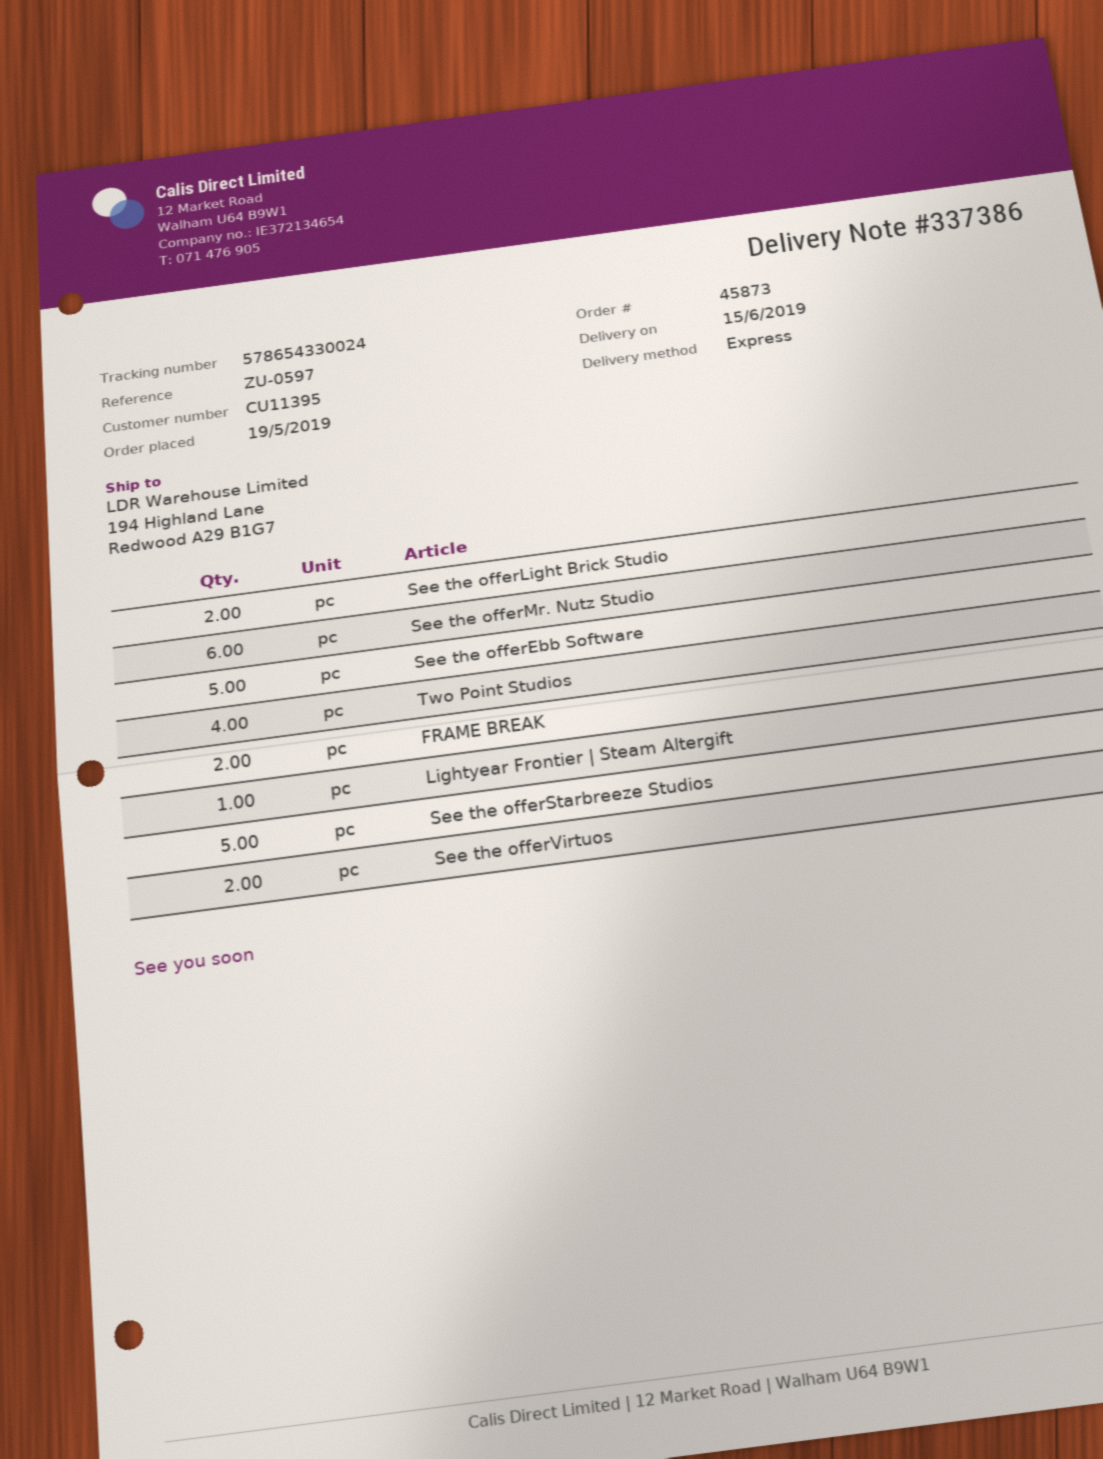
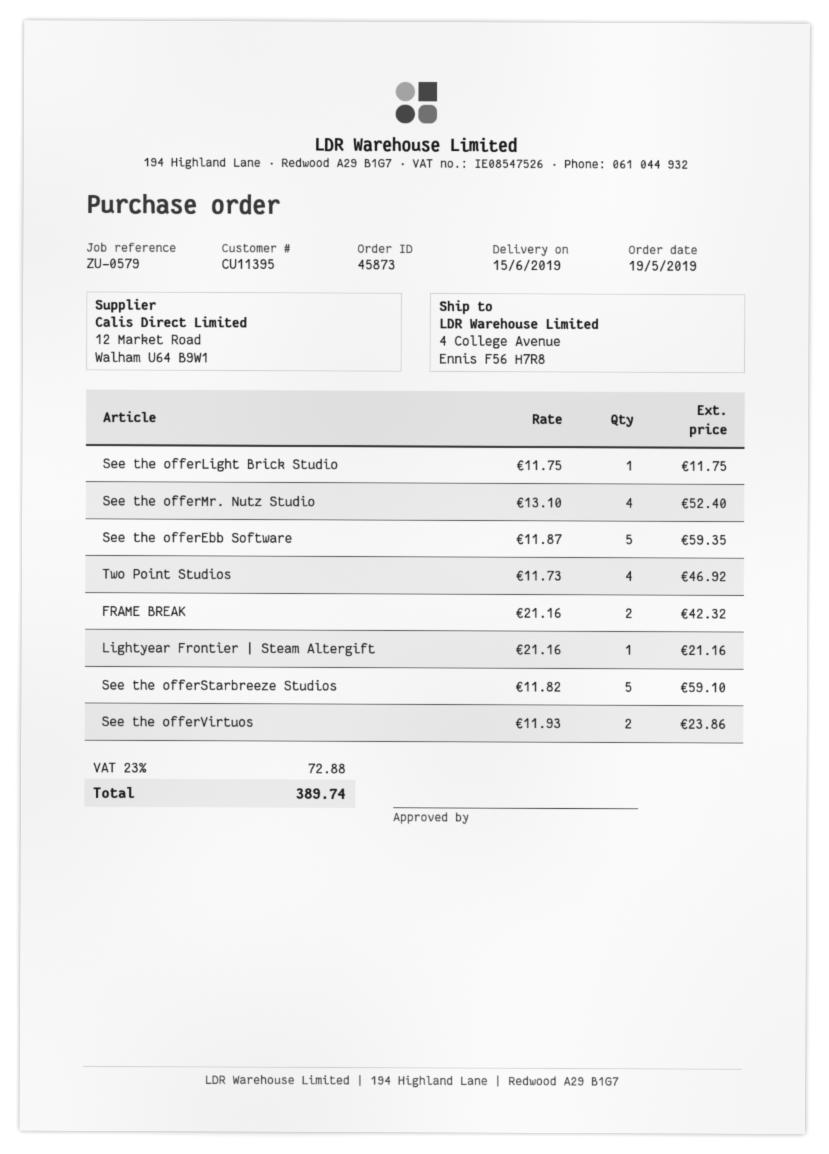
reference: ZU-0597 -> ZU-0579
ship to: 194 Highland Lane, Redwood A29 B1G7 -> 4 College Avenue, Ennis F56 H7R8
See the offerLight Brick Studio: 2 -> 1
See the offerMr. Nutz Studio: 6 -> 4

